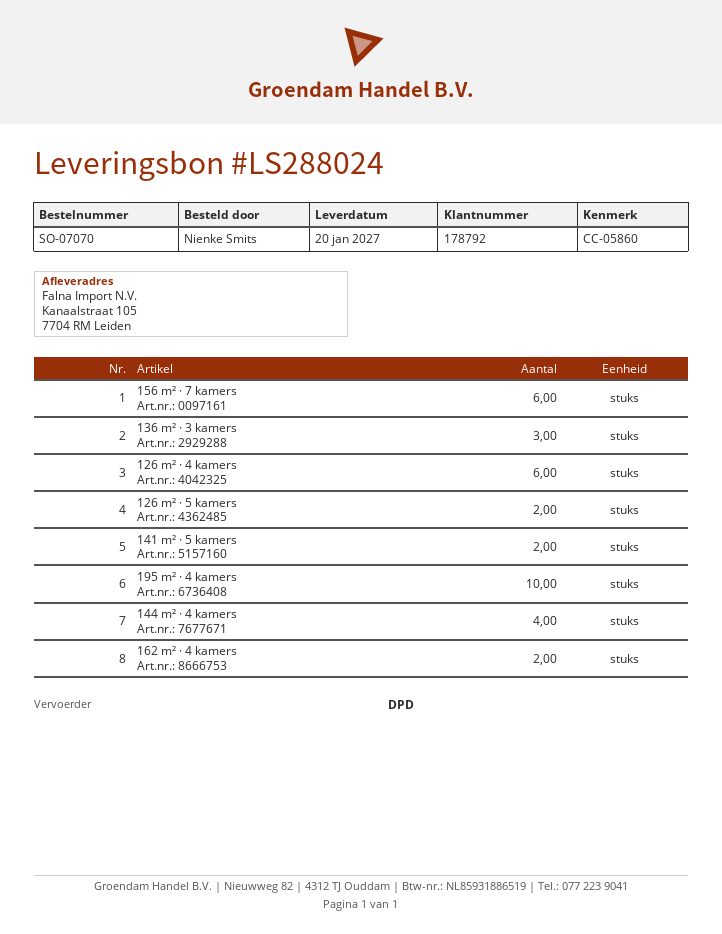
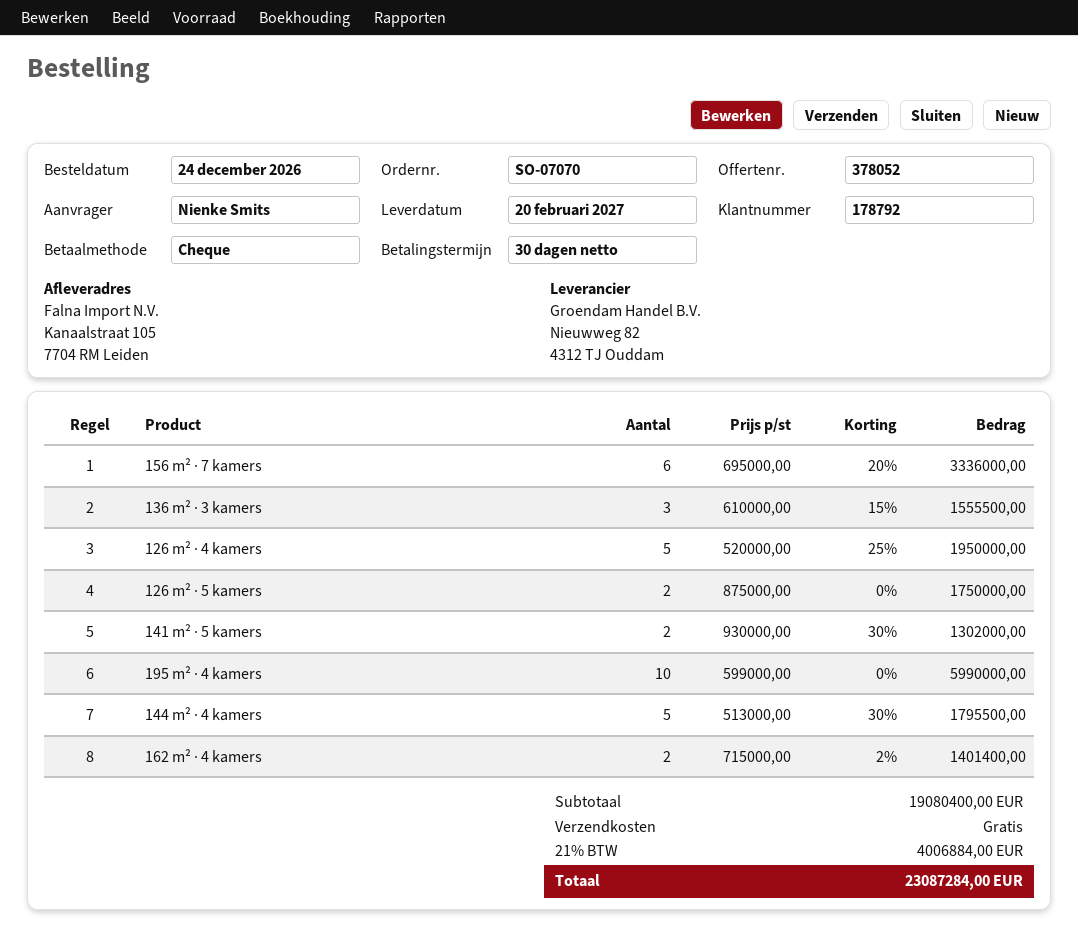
delivery date: 2027-01-20 -> 2027-02-20
126 m² · 4 kamers: 6 -> 5
144 m² · 4 kamers: 4 -> 5

